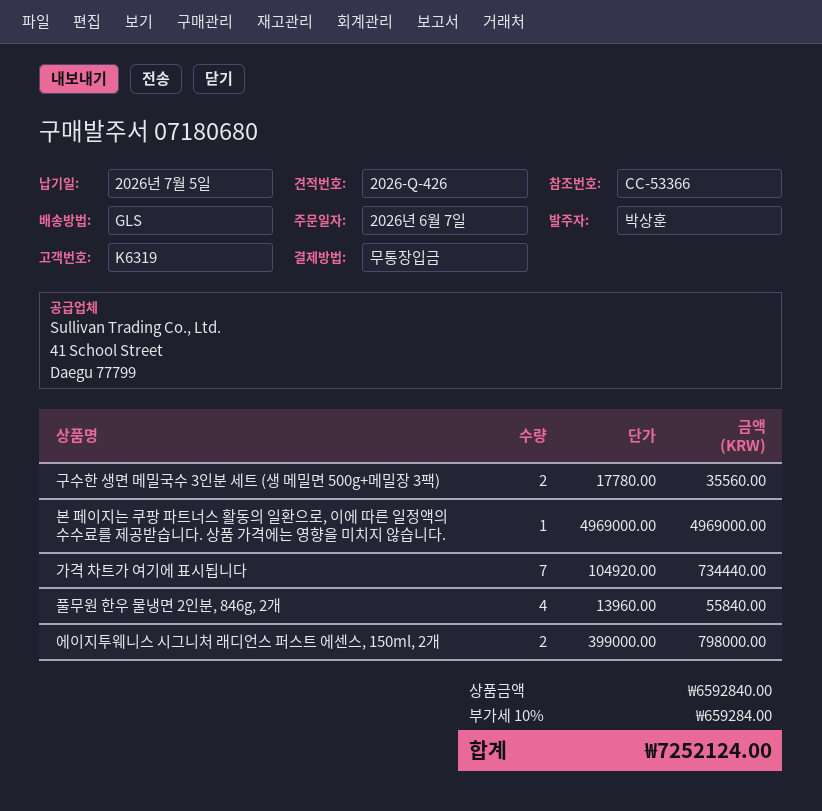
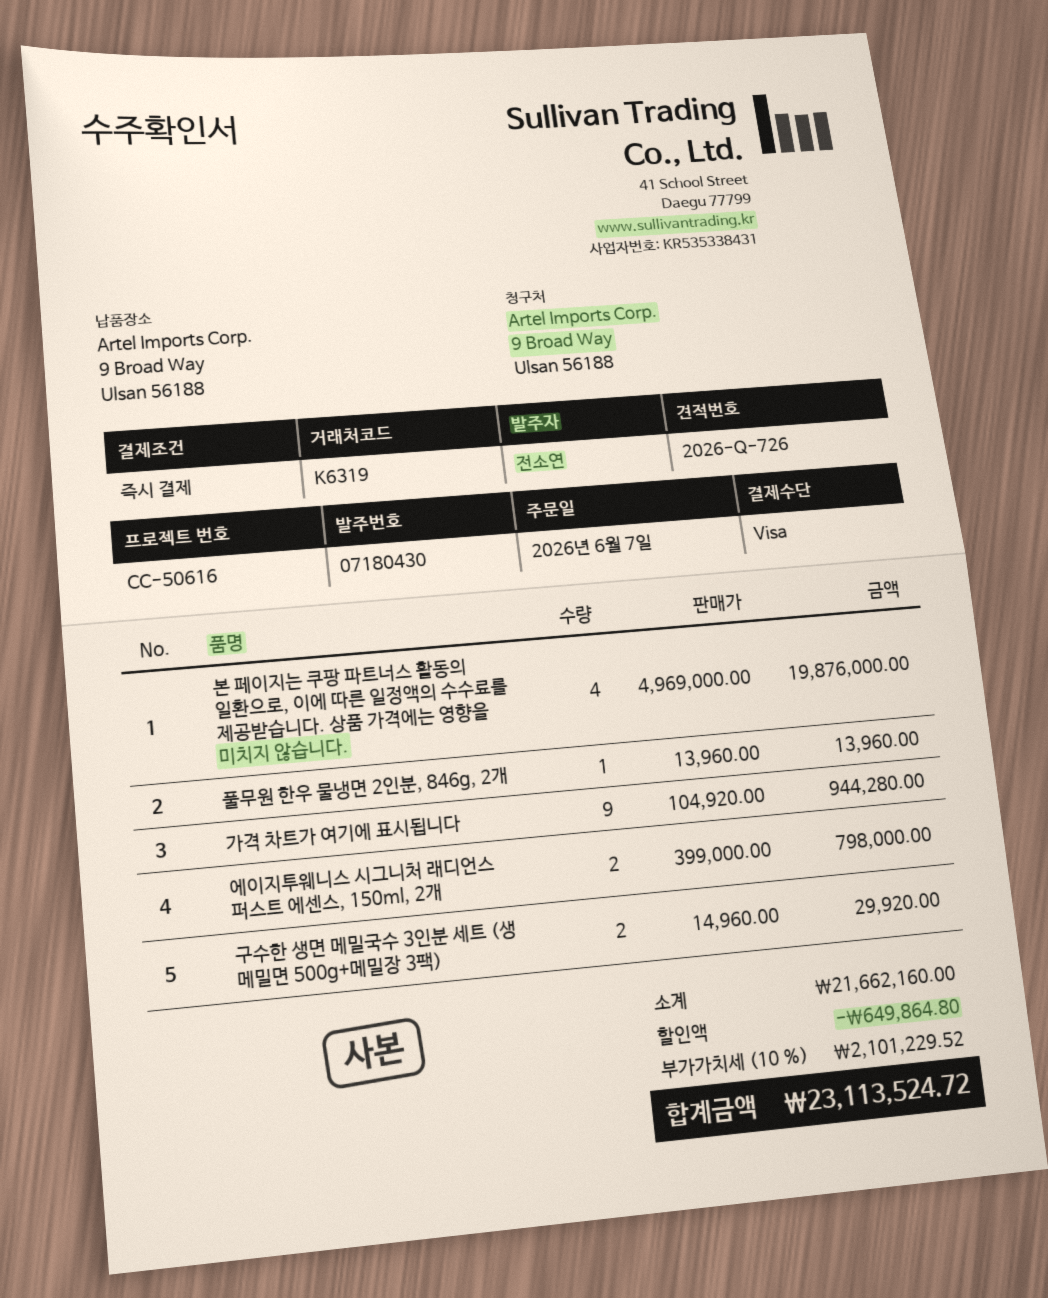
quote number: 2026-Q-426 -> 2026-Q-726
order number: 07180680 -> 07180430
reference: CC-53366 -> CC-50616
ordered by: 박상훈 -> 전소연
payment method: bank transfer -> Visa
구수한 생면 메밀국수 3인분 세트 (생 메밀면 500g+메밀장 3팩): 2 x 17780.00 = 35560.00 -> 2 x 14960.00 = 29920.00
본 페이지는 쿠팡 파트너스 활동의 일환으로, 이에 따른 일정액의 수수료를 제공받습니다. 상품 가격에는 영향을 미치지 않습니다.: 1 x 4969000.00 = 4969000.00 -> 4 x 4969000.00 = 19876000.00
가격 차트가 여기에 표시됩니다: 7 x 104920.00 = 734440.00 -> 9 x 104920.00 = 944280.00
풀무원 한우 물냉면 2인분, 846g, 2개: 4 x 13960.00 = 55840.00 -> 1 x 13960.00 = 13960.00
subtotal: 6592840.00 -> 21662160.00
discount: none -> 649864.80
tax: 10% = 659284.00 -> 10% = 2101229.52
total: 7252124.00 -> 23113524.72

